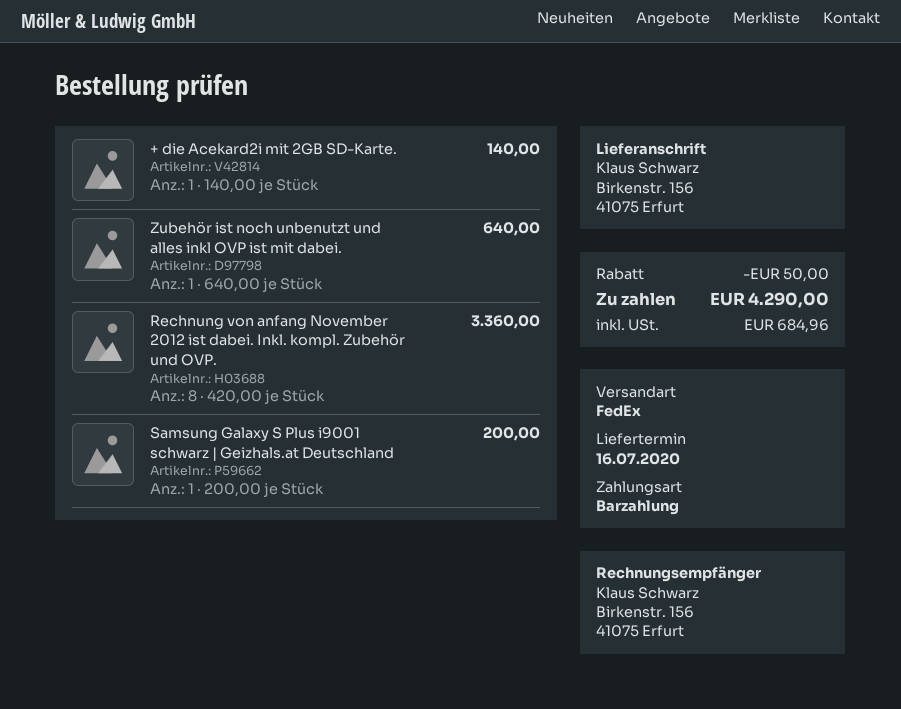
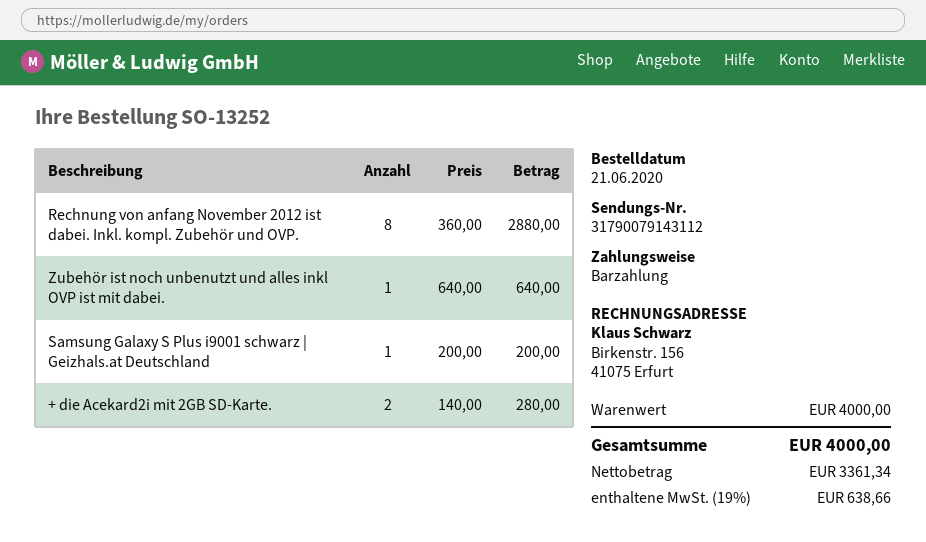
+ die Acekard2i mit 2GB SD-Karte.: 1 x 140.00 = 140.00 -> 2 x 140.00 = 280.00
Rechnung von anfang November 2012 ist dabei. Inkl. kompl. Zubehör und OVP.: 8 x 420.00 = 3360.00 -> 8 x 360.00 = 2880.00
discount: 50.00 -> none
tax: 684.96 -> 638.66
total: 4290.00 -> 4000.00

